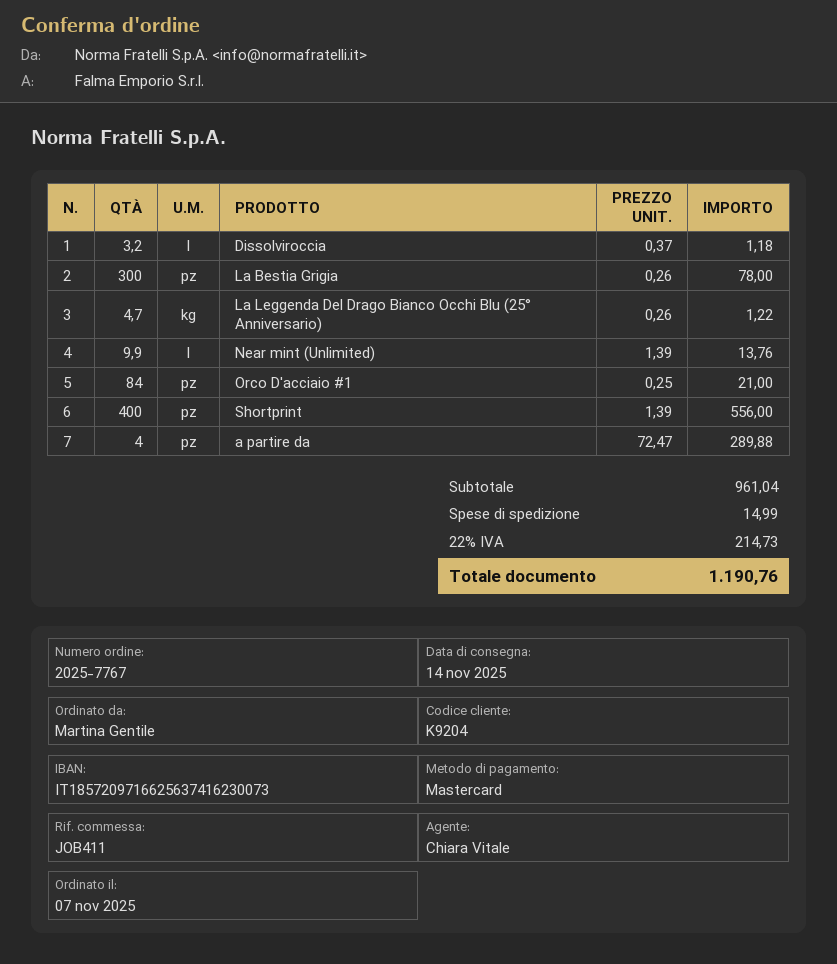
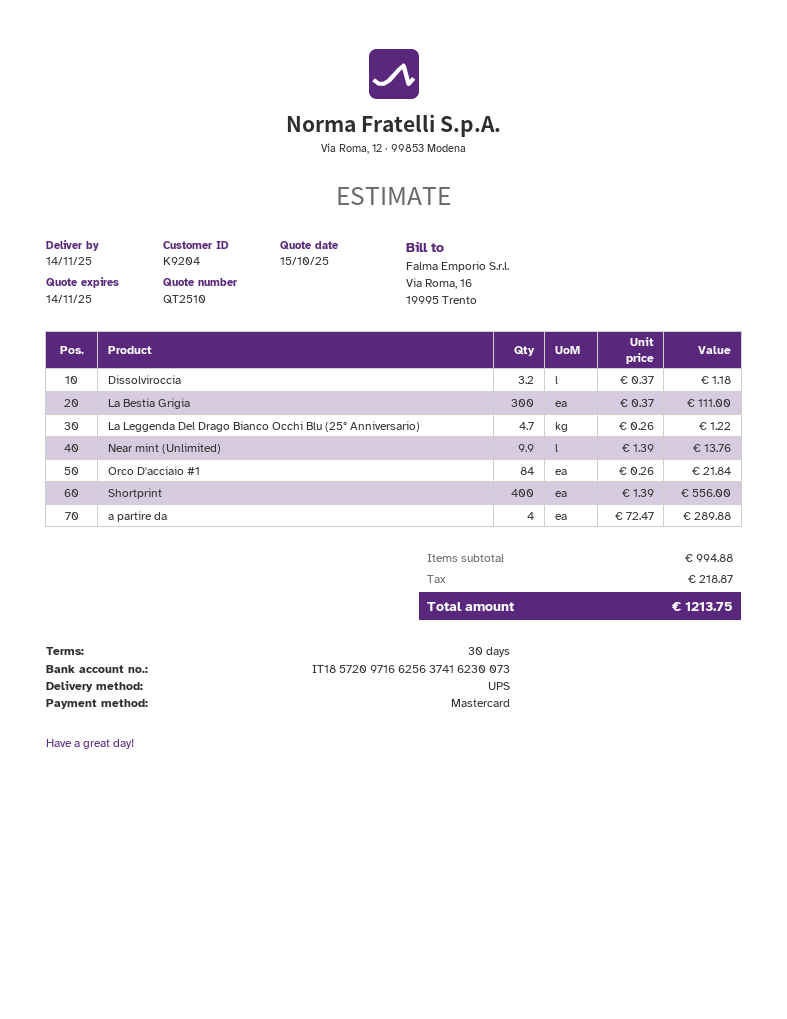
La Bestia Grigia: 300 x 0.26 = 78.00 -> 300 x 0.37 = 111.00
Orco D'acciaio #1: 84 x 0.25 = 21.00 -> 84 x 0.26 = 21.84
subtotal: 961.04 -> 994.88
shipping: 14.99 -> none
tax: 214.73 -> 218.87
total: 1190.76 -> 1213.75

